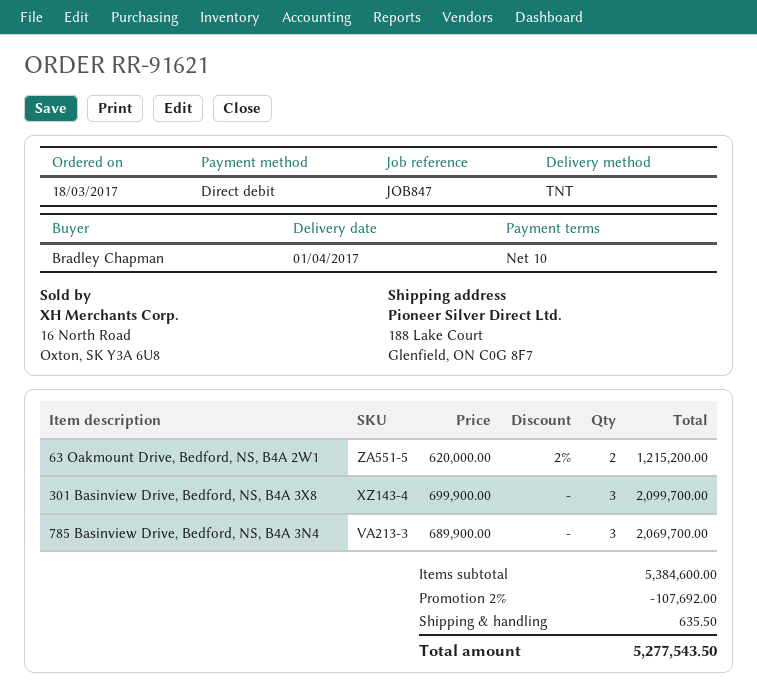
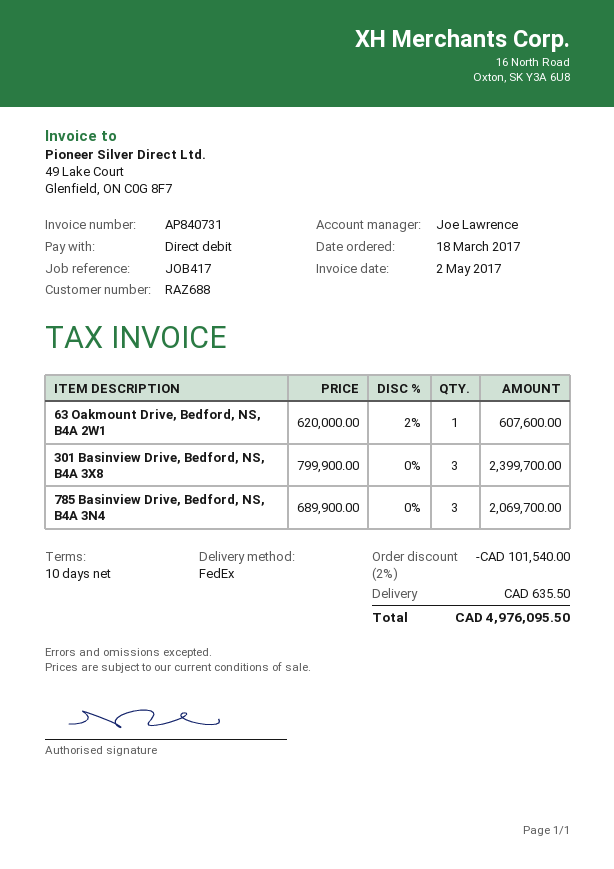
reference: JOB847 -> JOB417
shipping method: TNT -> FedEx
63 Oakmount Drive, Bedford, NS, B4A 2W1: 2 x 620000.00 - 2% = 1215200.00 -> 1 x 620000.00 - 2% = 607600.00
301 Basinview Drive, Bedford, NS, B4A 3X8: 3 x 699900.00 = 2099700.00 -> 3 x 799900.00 = 2399700.00
discount: 2% = 107692.00 -> 2% = 101540.00
total: 5277543.50 -> 4976095.50

